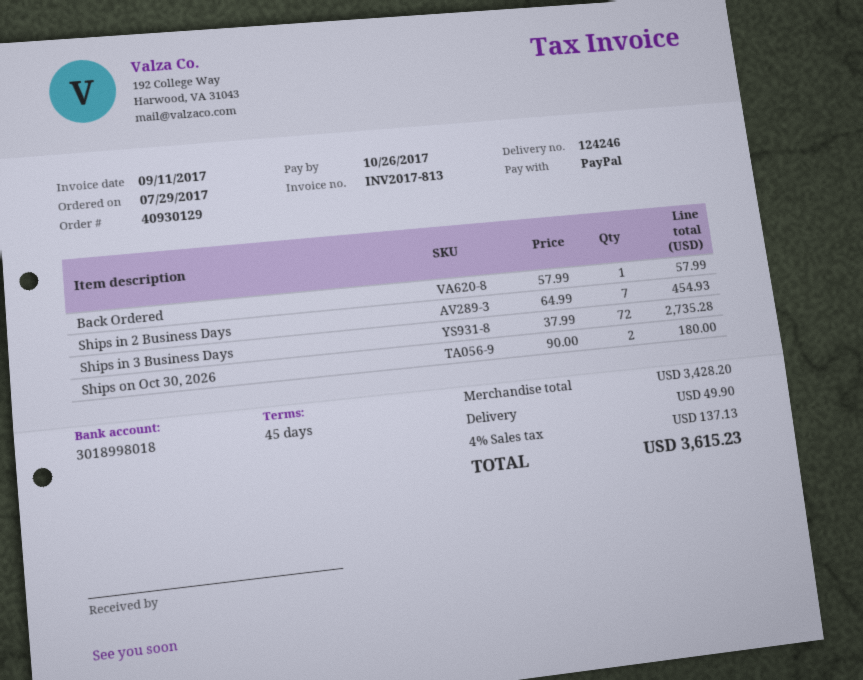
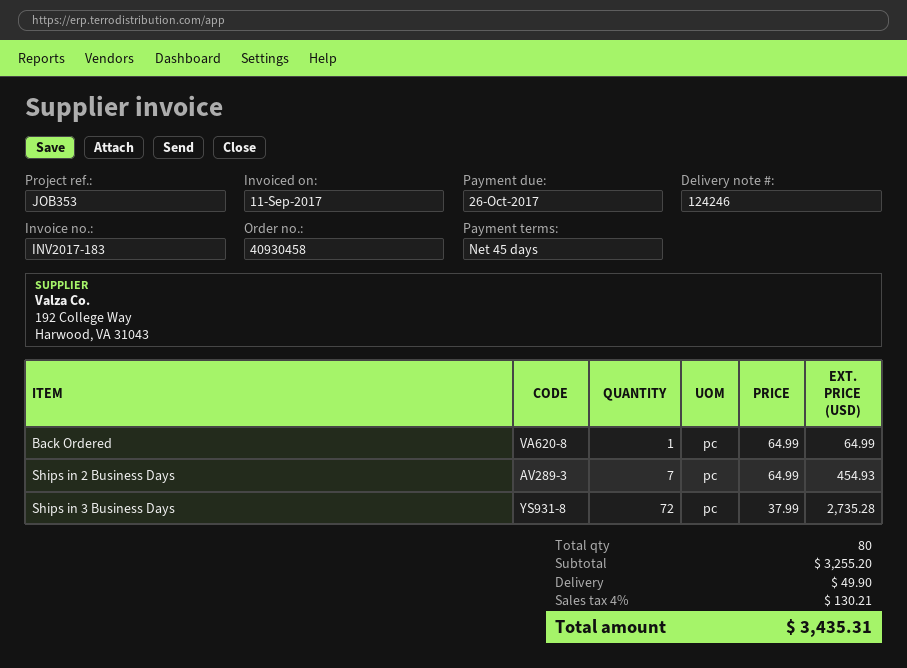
order number: 40930129 -> 40930458
invoice number: INV2017-813 -> INV2017-183
Back Ordered: 1 x 57.99 = 57.99 -> 1 x 64.99 = 64.99
Ships on Oct 30, 2026: 2 x 90.00 = 180.00 -> none
subtotal: 3428.20 -> 3255.20
tax: 4% = 137.13 -> 4% = 130.21
total: 3615.23 -> 3435.31

